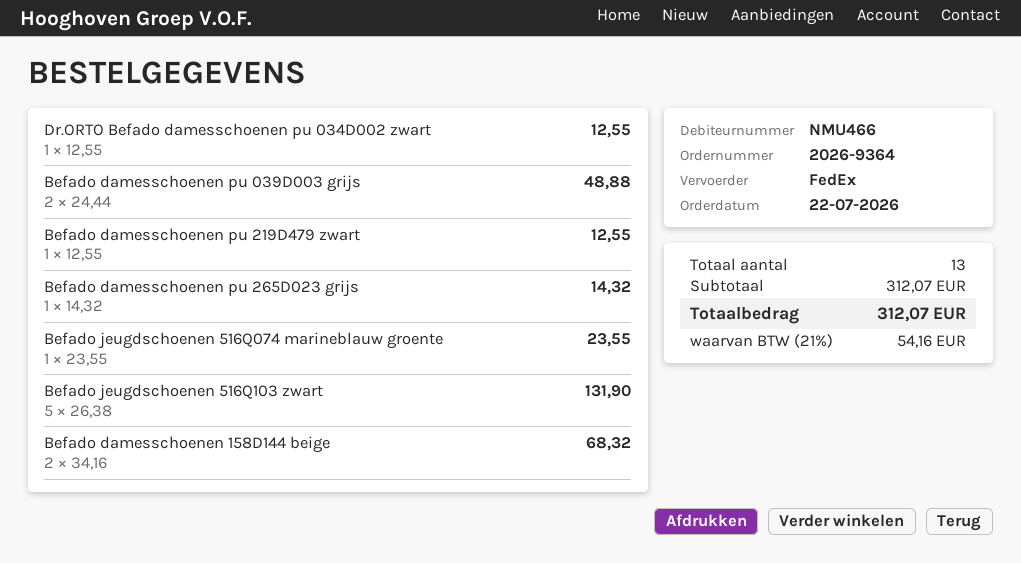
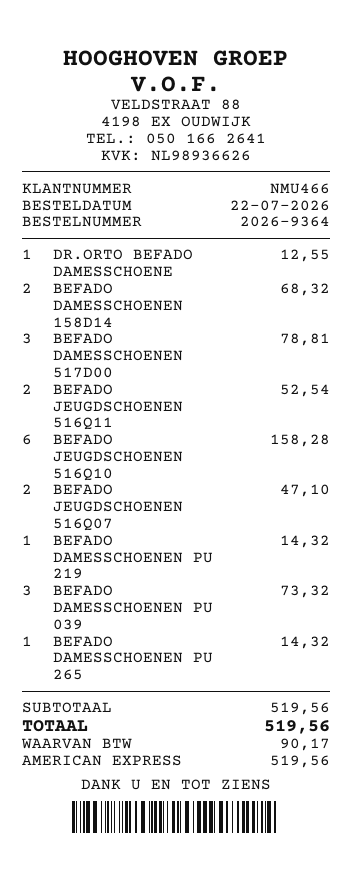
Befado damesschoenen pu 039D003 grijs: 2 for 48.88 -> 3 for 73.32
Befado damesschoenen pu 219D479 zwart: 1 for 12.55 -> 1 for 14.32
Befado jeugdschoenen 516Q074 marineblauw groente: 1 for 23.55 -> 2 for 47.10
Befado jeugdschoenen 516Q103 zwart: 5 for 131.90 -> 6 for 158.28
BEFADO DAMESSCHOENEN 517D00: none -> 3 for 78.81
BEFADO JEUGDSCHOENEN 516Q11: none -> 2 for 52.54
subtotal: 312.07 -> 519.56
tax: 54.16 -> 90.17
total: 312.07 -> 519.56

